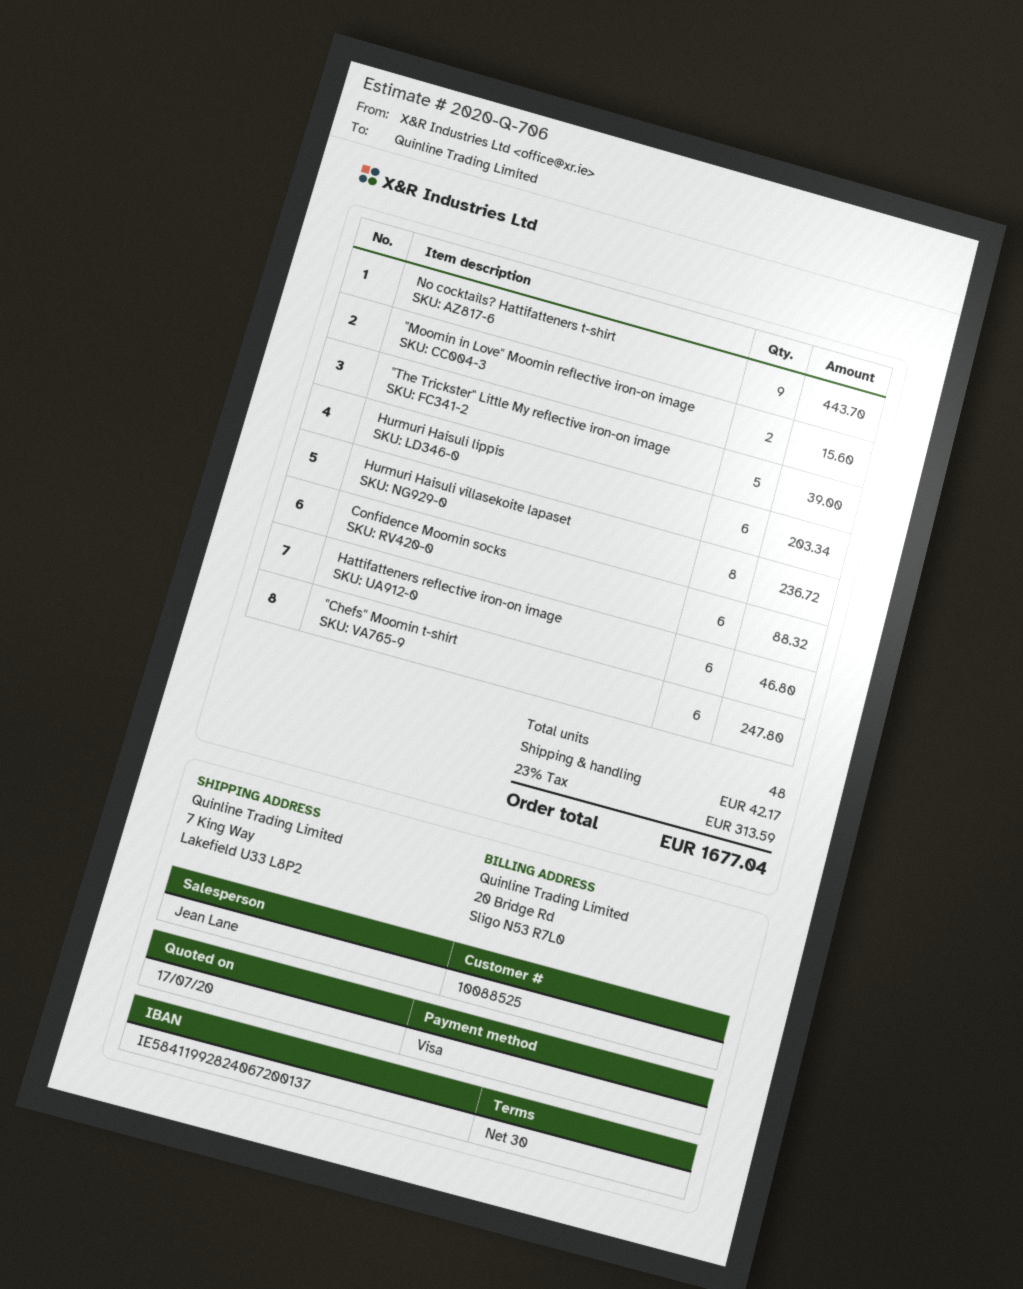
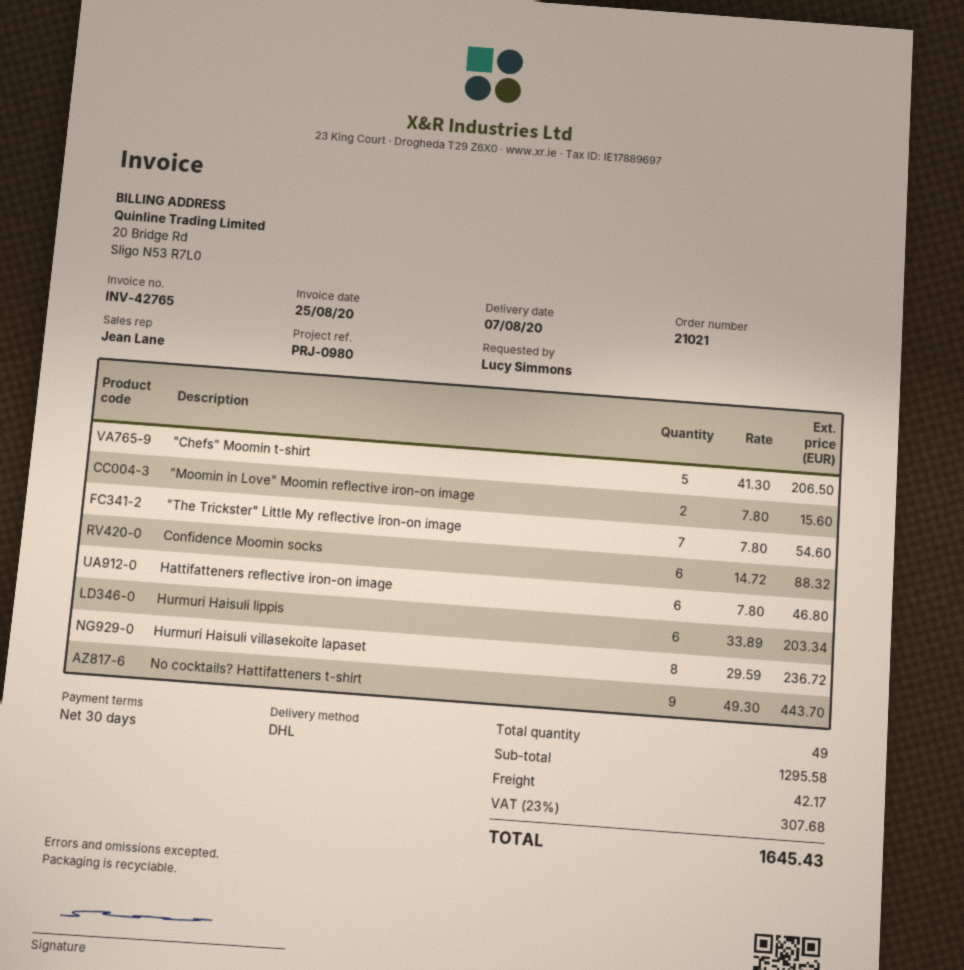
"The Trickster" Little My reflective iron-on image: 5 for 39.00 -> 7 for 54.60
"Chefs" Moomin t-shirt: 6 for 247.80 -> 5 for 206.50
total quantity: 48 -> 49
tax: 23% = 313.59 -> 23% = 307.68
total: 1677.04 -> 1645.43

